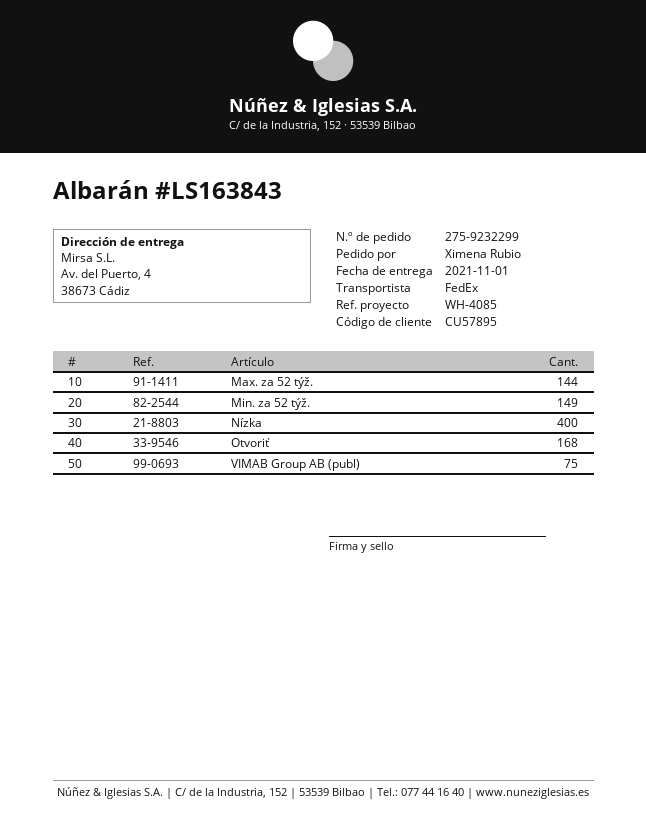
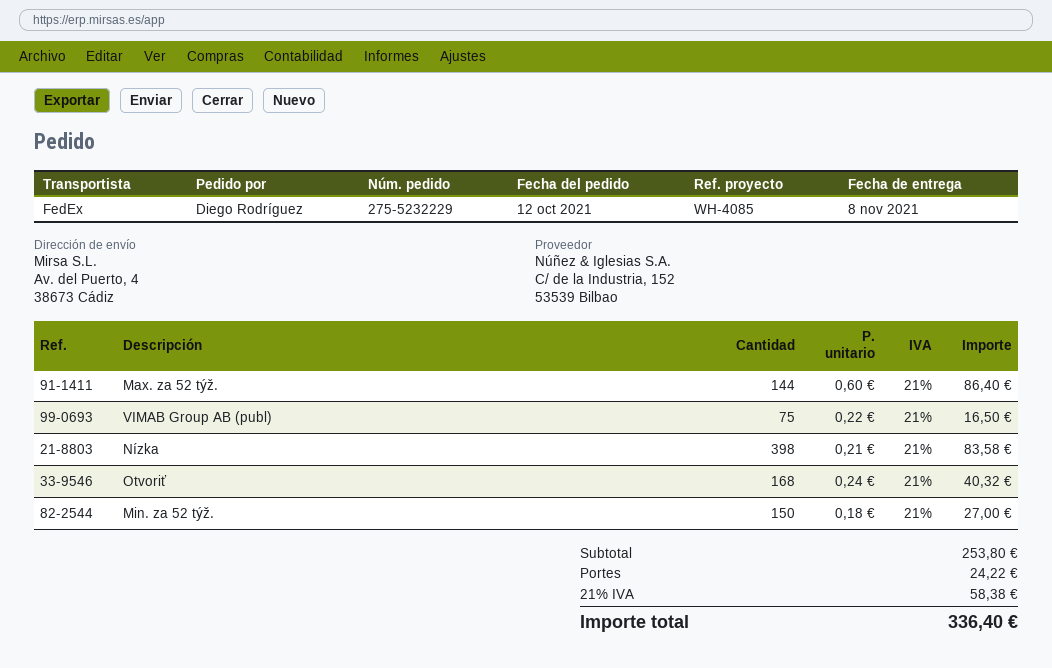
order number: 275-9232299 -> 275-5232229
delivery date: 2021-11-01 -> 2021-11-08
ordered by: Ximena Rubio -> Diego Rodríguez
Min. za 52 týž.: 149 -> 150
Nízka: 400 -> 398

